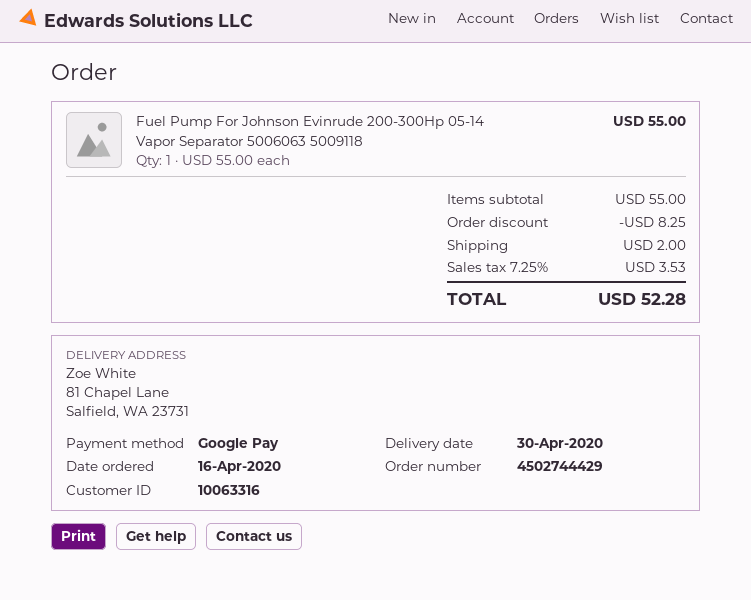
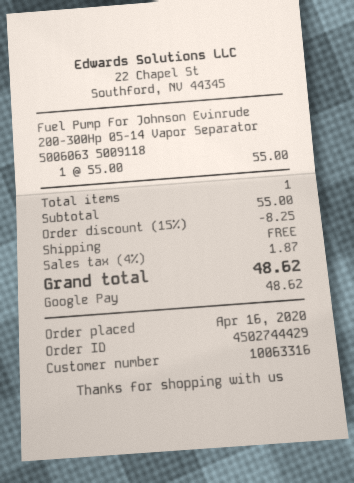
shipping: 2.00 -> 0.00
tax: 7.25% = 3.53 -> 4% = 1.87
total: 52.28 -> 48.62

